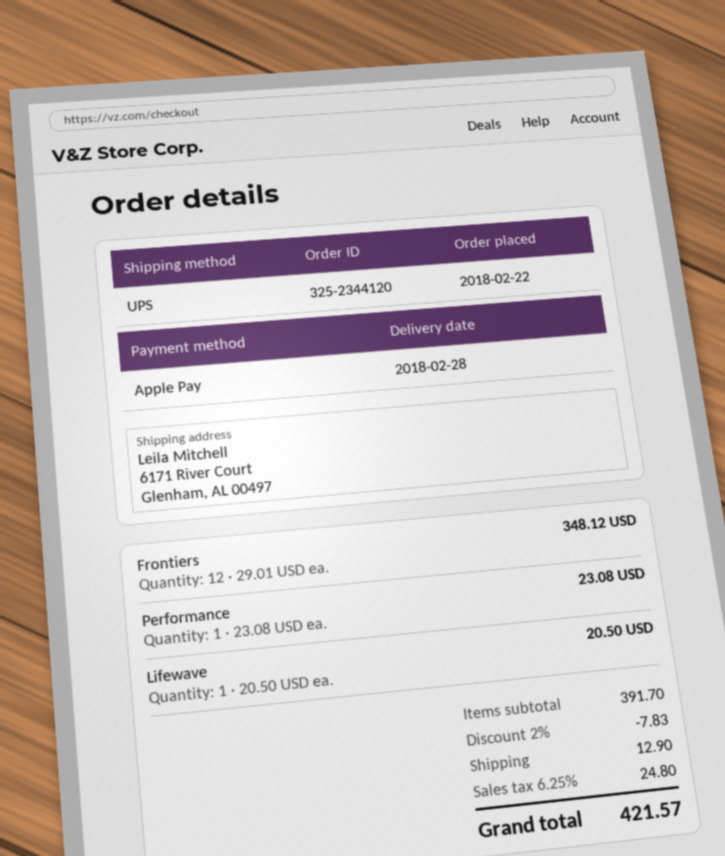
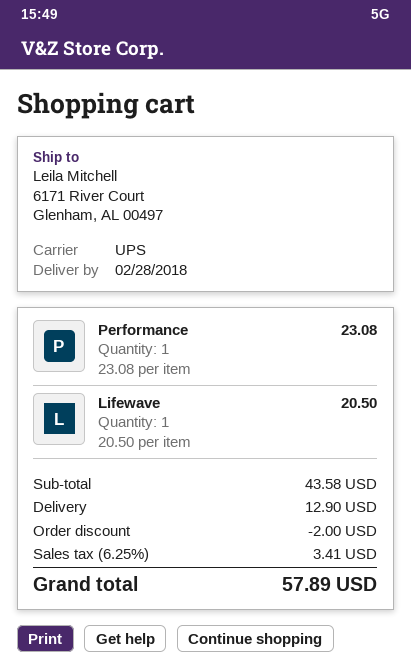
Frontiers: 12 x 29.01 = 348.12 -> none
subtotal: 391.70 -> 43.58
discount: 7.83 -> 2.00
tax: 6.25% = 24.80 -> 6.25% = 3.41
total: 421.57 -> 57.89

